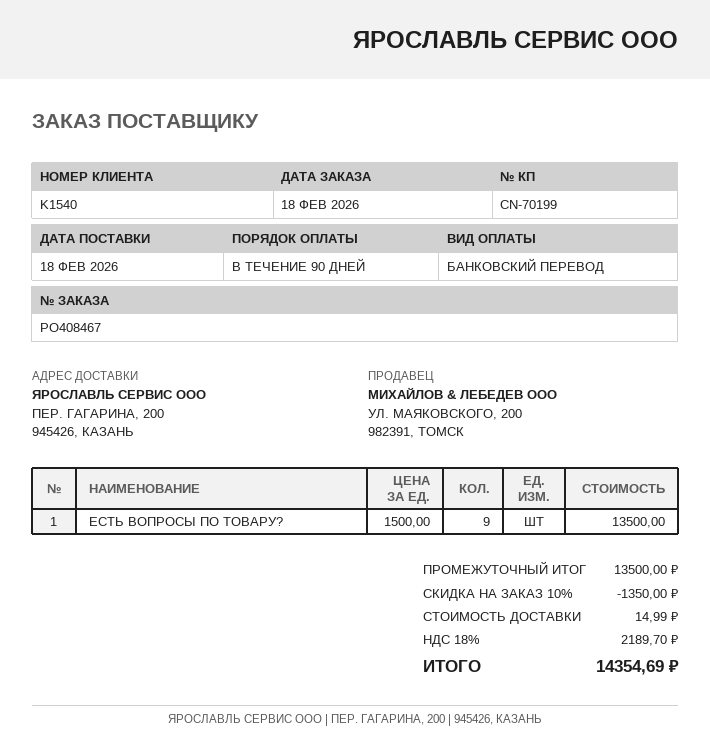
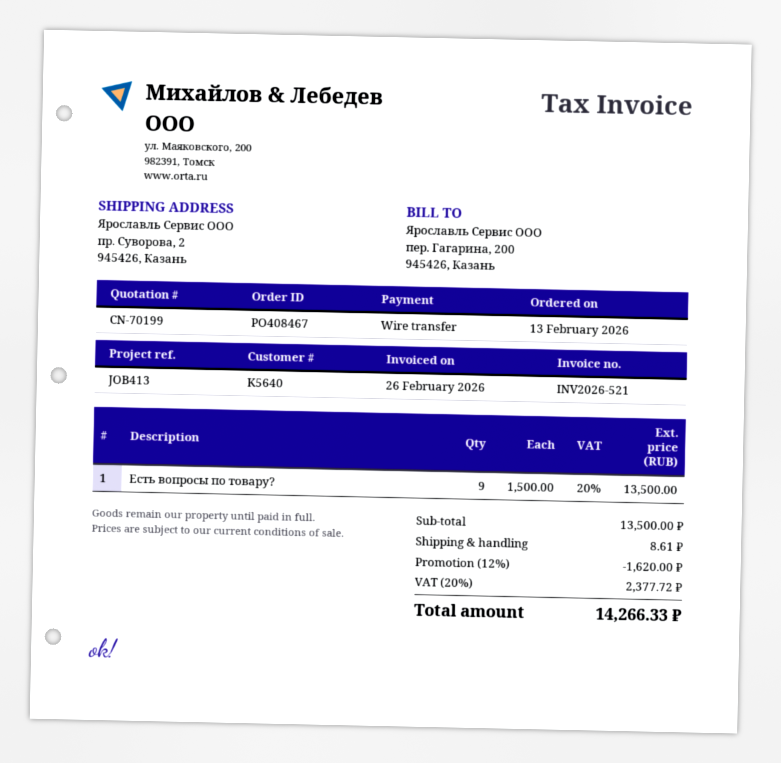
order date: 2026-02-18 -> 2026-02-13
customer number: K1540 -> K5640
ship to: ПЕР. ГАГАРИНА, 200, 945426, КАЗАНЬ -> пр. Суворова, 2, 945426, Казань
discount: 10% = 1350.00 -> 12% = 1620.00
shipping: 14.99 -> 8.61
tax: 18% = 2189.70 -> 20% = 2377.72
total: 14354.69 -> 14266.33

